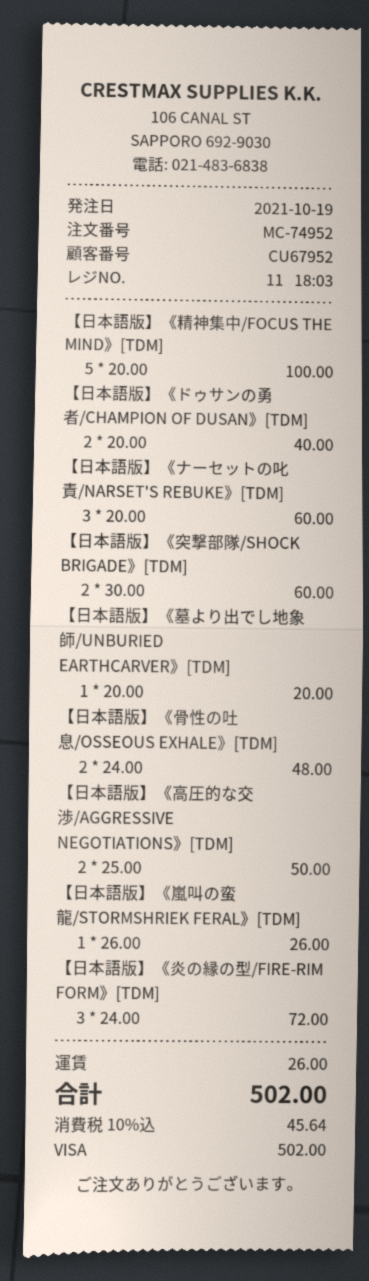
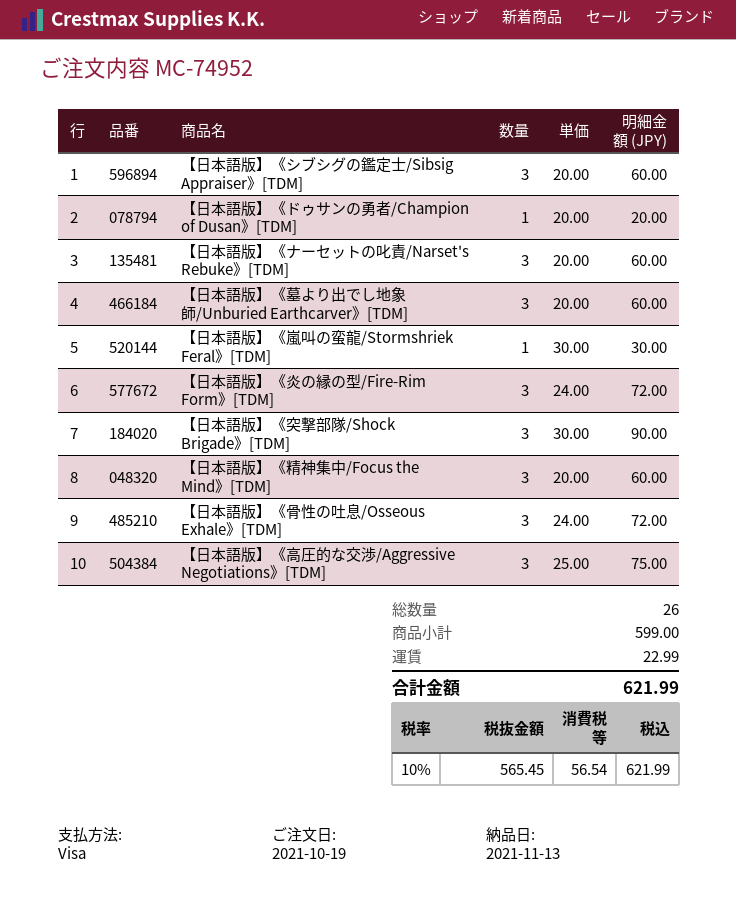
【日本語版】《精神集中/FOCUS THE MIND》[TDM]: 5 x 20.00 = 100.00 -> 3 x 20.00 = 60.00
【日本語版】《ドゥサンの勇者/CHAMPION OF DUSAN》[TDM]: 2 x 20.00 = 40.00 -> 1 x 20.00 = 20.00
【日本語版】《突撃部隊/SHOCK BRIGADE》[TDM]: 2 x 30.00 = 60.00 -> 3 x 30.00 = 90.00
【日本語版】《墓より出でし地象師/UNBURIED EARTHCARVER》[TDM]: 1 x 20.00 = 20.00 -> 3 x 20.00 = 60.00
【日本語版】《骨性の吐息/OSSEOUS EXHALE》[TDM]: 2 x 24.00 = 48.00 -> 3 x 24.00 = 72.00
【日本語版】《高圧的な交渉/AGGRESSIVE NEGOTIATIONS》[TDM]: 2 x 25.00 = 50.00 -> 3 x 25.00 = 75.00
【日本語版】《嵐叫の蛮龍/STORMSHRIEK FERAL》[TDM]: 1 x 26.00 = 26.00 -> 1 x 30.00 = 30.00
【日本語版】《シブシグの鑑定士/Sibsig Appraiser》[TDM]: none -> 3 x 20.00 = 60.00
shipping: 26.00 -> 22.99
tax: 10% = 45.64 -> 10% = 56.54
total: 502.00 -> 621.99

